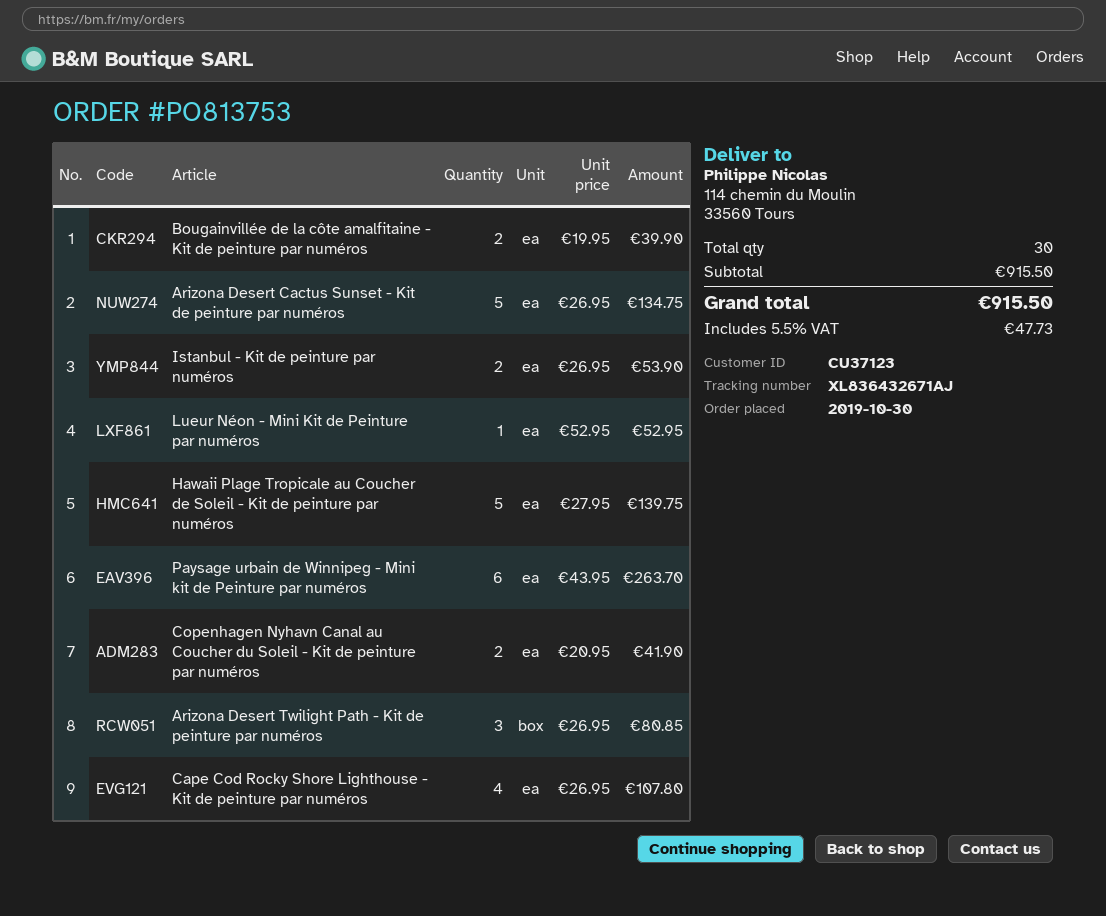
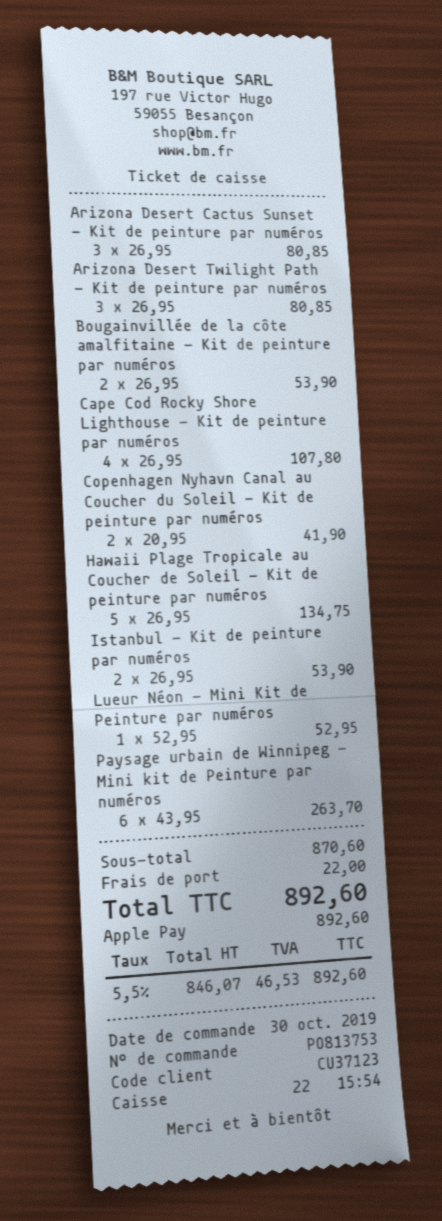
Bougainvillée de la côte amalfitaine - Kit de peinture par numéros: 2 x 19.95 = 39.90 -> 2 x 26.95 = 53.90
Arizona Desert Cactus Sunset - Kit de peinture par numéros: 5 x 26.95 = 134.75 -> 3 x 26.95 = 80.85
Hawaii Plage Tropicale au Coucher de Soleil - Kit de peinture par numéros: 5 x 27.95 = 139.75 -> 5 x 26.95 = 134.75
subtotal: 915.50 -> 870.60
shipping: none -> 22.00
tax: 5.5% = 47.73 -> 5.5% = 46.53
total: 915.50 -> 892.60

